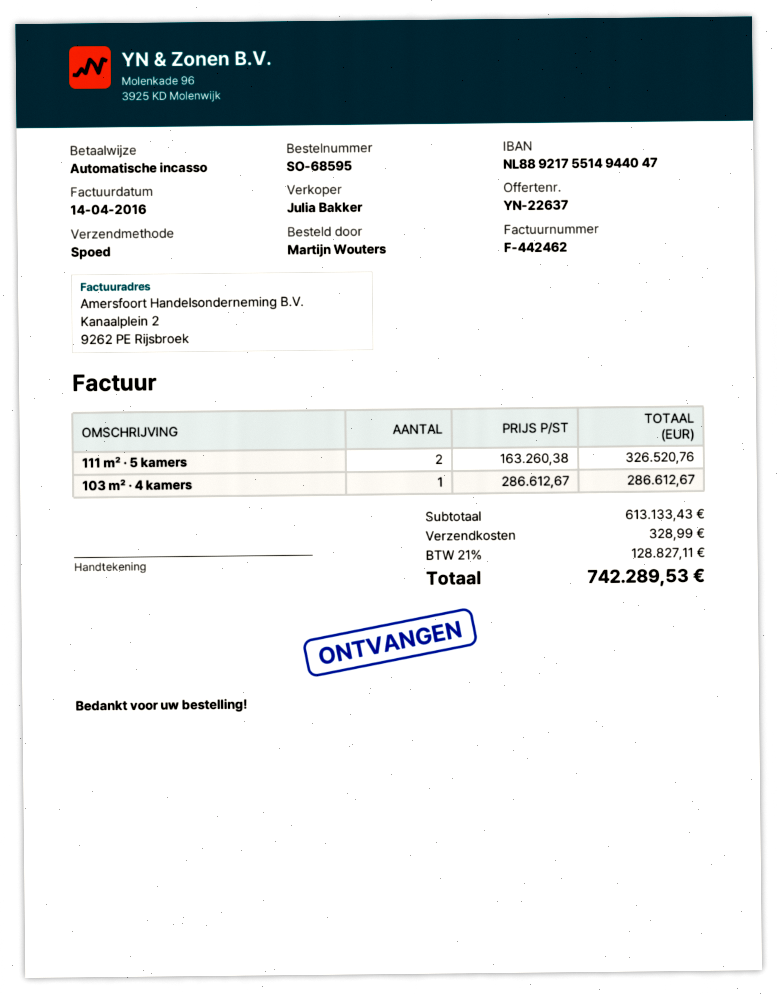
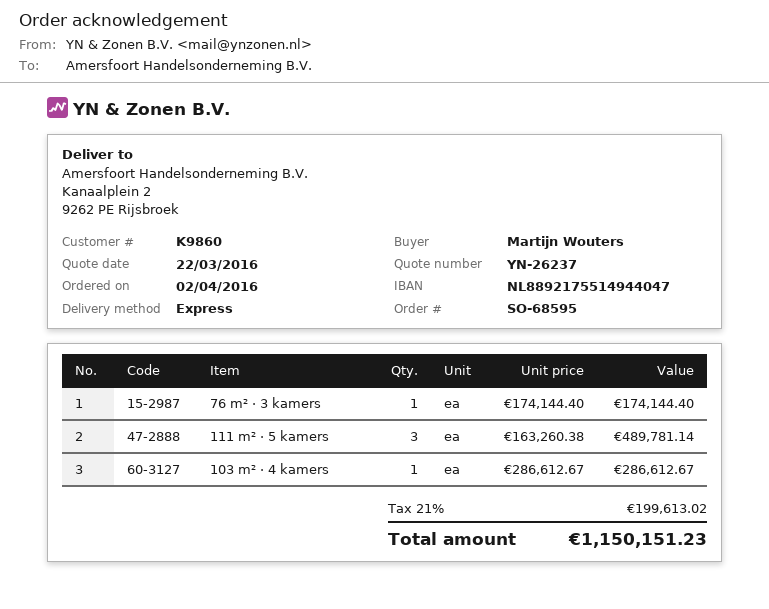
quote number: YN-22637 -> YN-26237
111 m² · 5 kamers: 2 x 163260.38 = 326520.76 -> 3 x 163260.38 = 489781.14
76 m² · 3 kamers: none -> 1 x 174144.40 = 174144.40
shipping: 328.99 -> none
tax: 21% = 128827.11 -> 21% = 199613.02
total: 742289.53 -> 1150151.23

